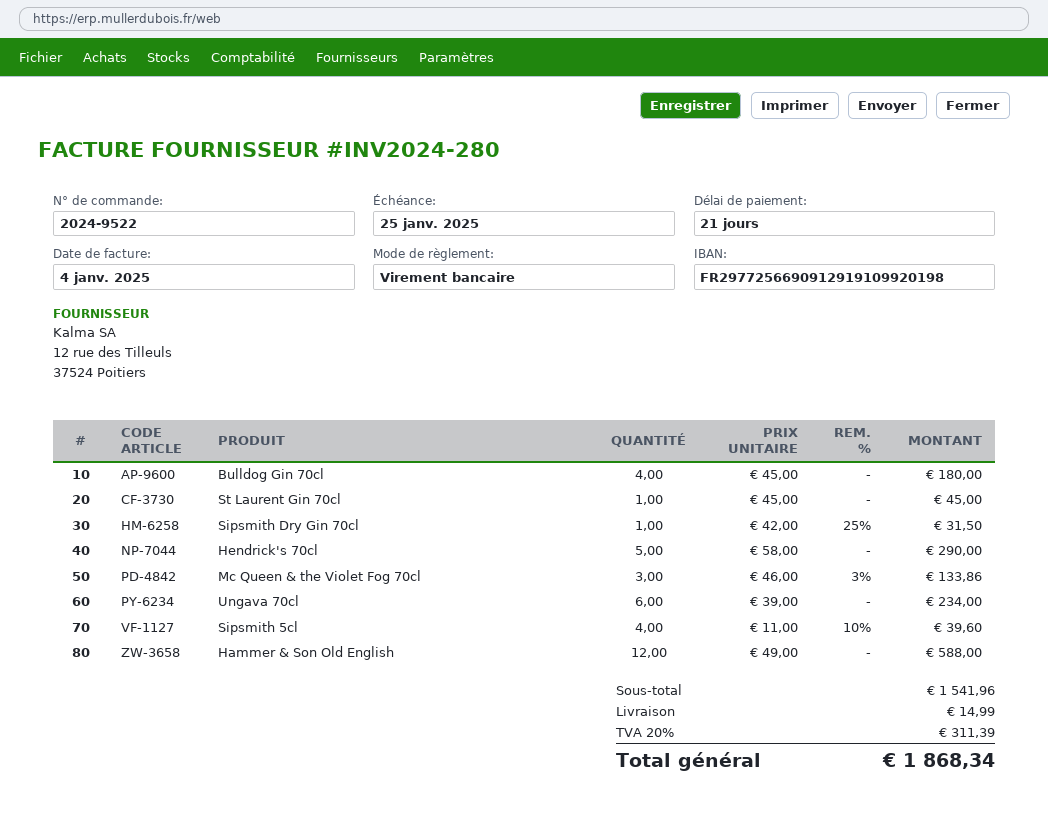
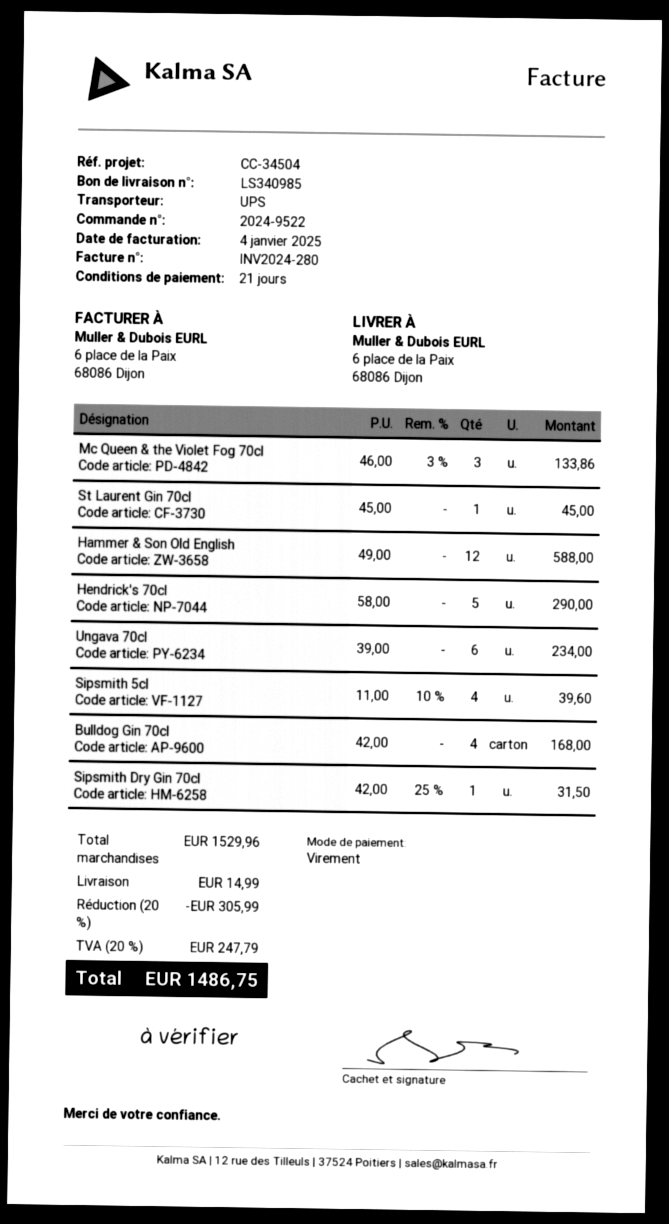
Bulldog Gin 70cl: 4 x 45.00 = 180.00 -> 4 x 42.00 = 168.00
subtotal: 1541.96 -> 1529.96
discount: none -> 20% = 305.99
tax: 20% = 311.39 -> 20% = 247.79
total: 1868.34 -> 1486.75

